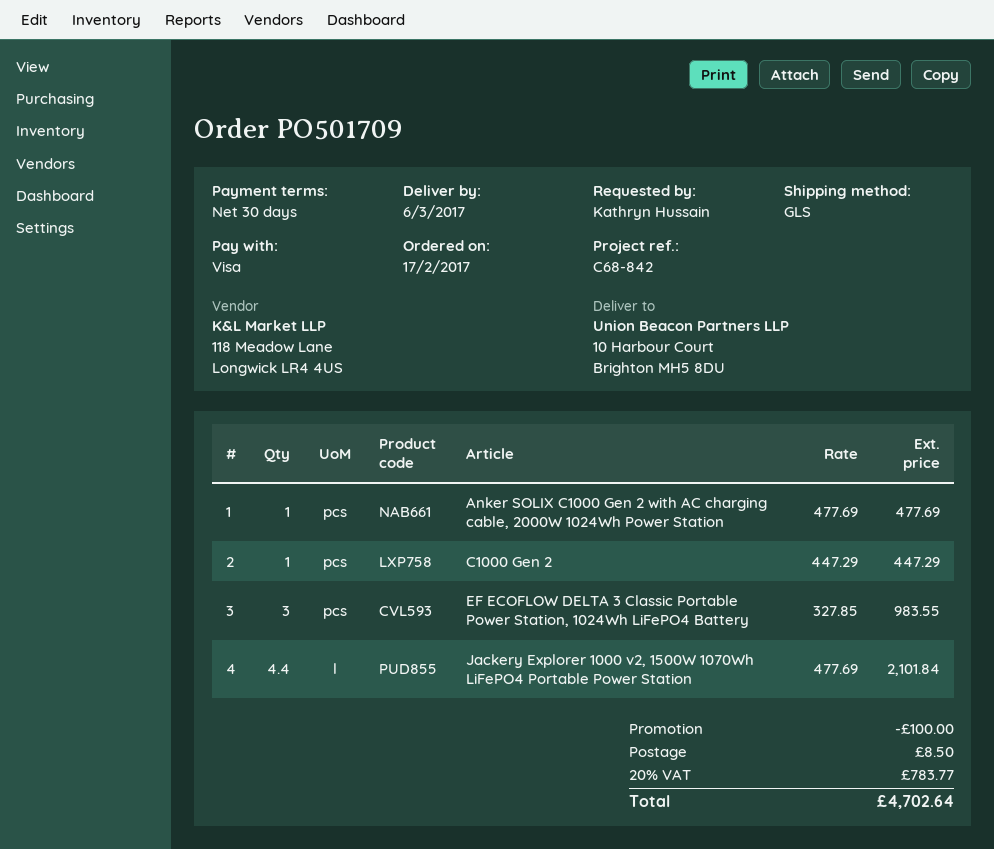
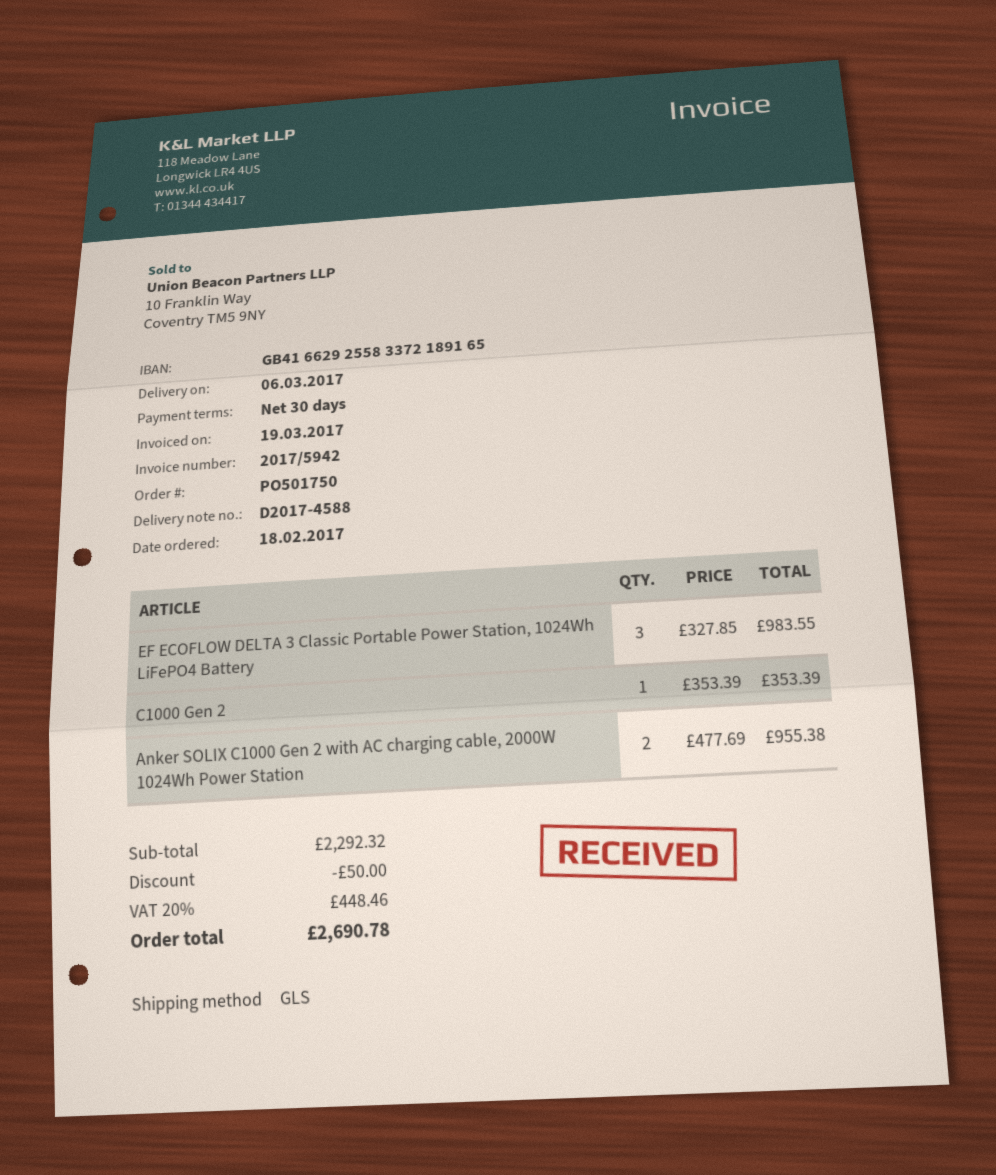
order number: PO501709 -> PO501750
order date: 2017-02-17 -> 2017-02-18
Anker SOLIX C1000 Gen 2 with AC charging cable, 2000W 1024Wh Power Station: 1 x 477.69 = 477.69 -> 2 x 477.69 = 955.38
C1000 Gen 2: 1 x 447.29 = 447.29 -> 1 x 353.39 = 353.39
Jackery Explorer 1000 v2, 1500W 1070Wh LiFePO4 Portable Power Station: 4.4 x 477.69 = 2101.84 -> none
discount: 100.00 -> 50.00
shipping: 8.50 -> none
tax: 20% = 783.77 -> 20% = 448.46
total: 4702.64 -> 2690.78

